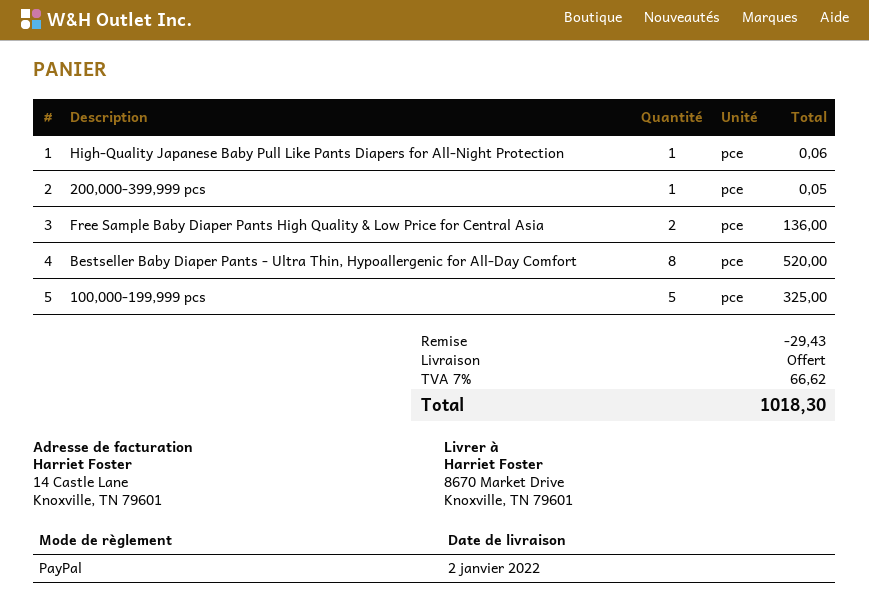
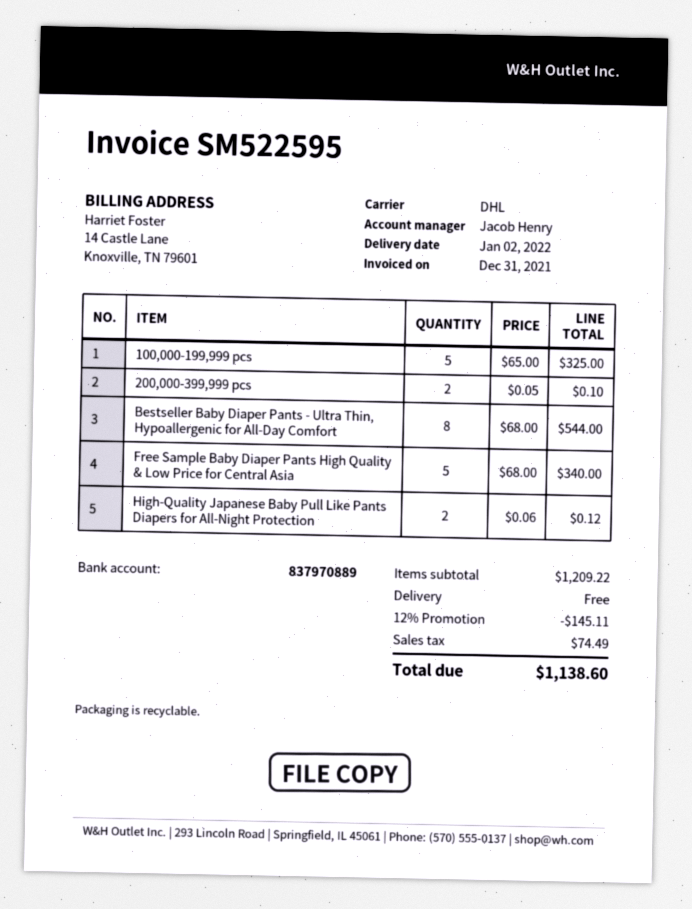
High-Quality Japanese Baby Pull Like Pants Diapers for All-Night Protection: 1 for 0.06 -> 2 for 0.12
200,000-399,999 pcs: 1 for 0.05 -> 2 for 0.10
Free Sample Baby Diaper Pants High Quality & Low Price for Central Asia: 2 for 136.00 -> 5 for 340.00
Bestseller Baby Diaper Pants - Ultra Thin, Hypoallergenic for All-Day Comfort: 8 for 520.00 -> 8 for 544.00
discount: 29.43 -> 145.11
tax: 66.62 -> 74.49
total: 1018.30 -> 1138.60

